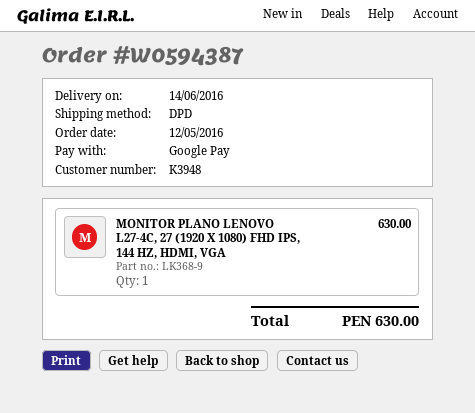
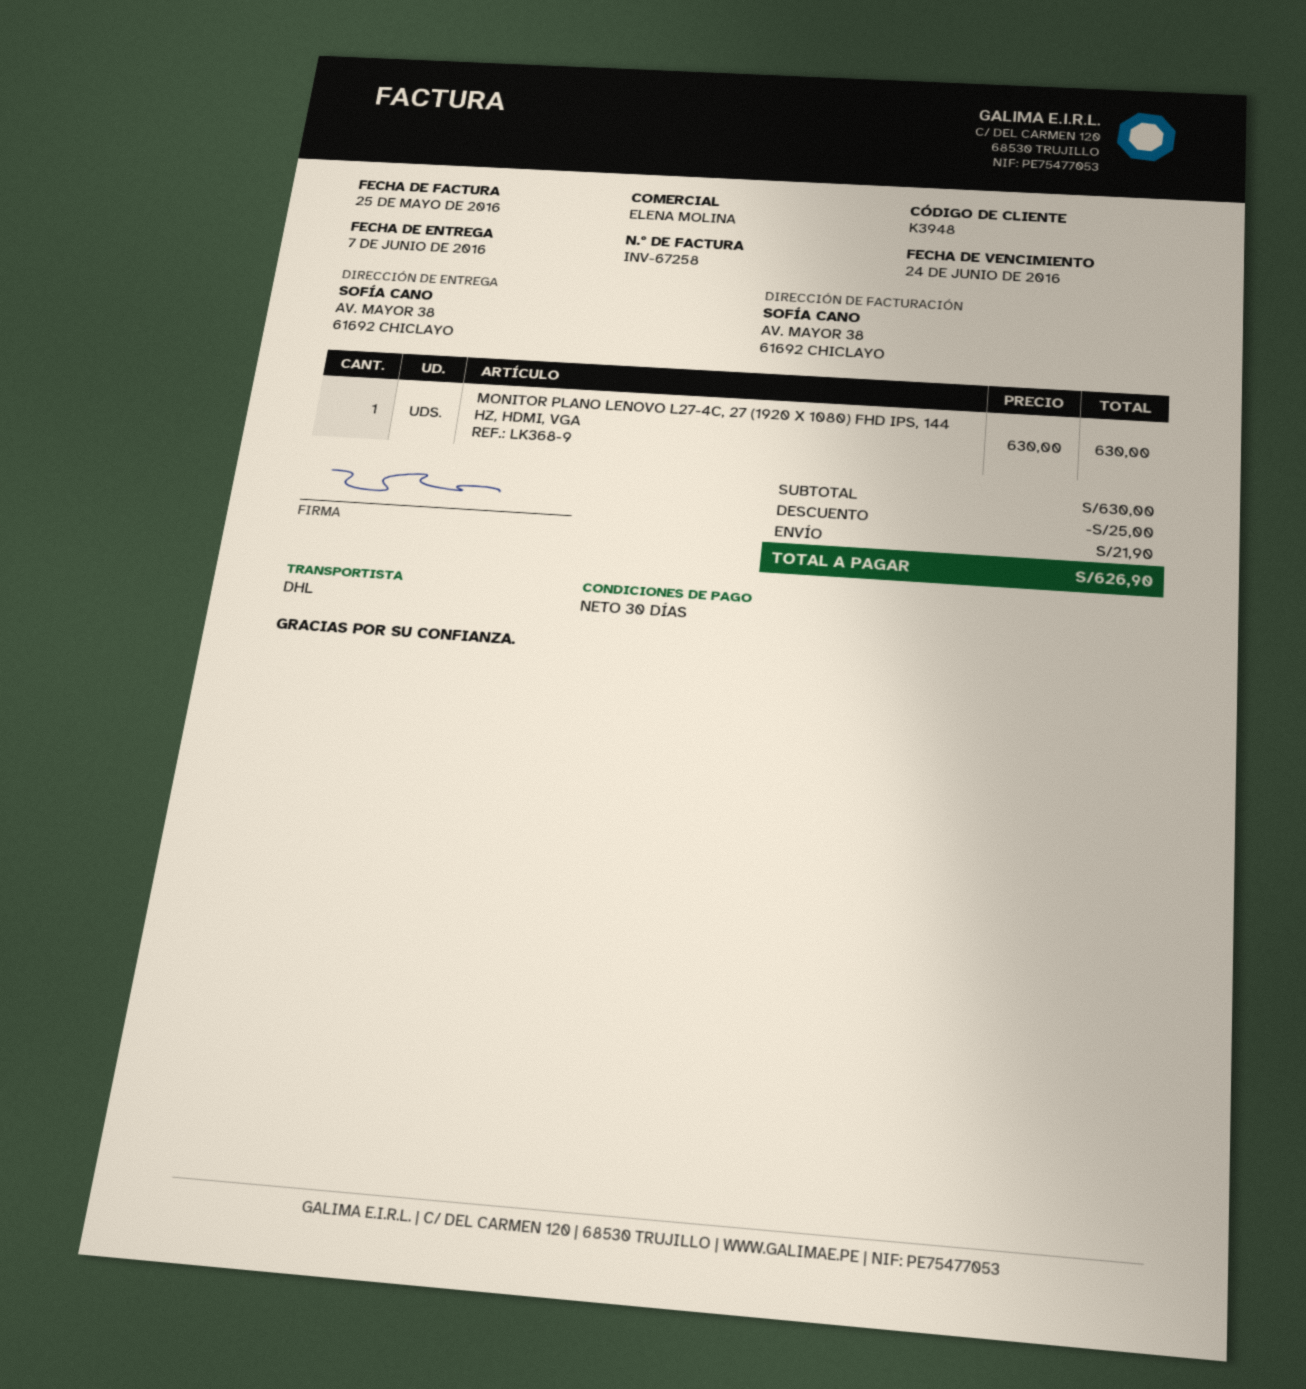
delivery date: 2016-06-14 -> 2016-06-07
shipping method: DPD -> DHL
discount: none -> 25.00
shipping: none -> 21.90
total: 630.00 -> 626.90

